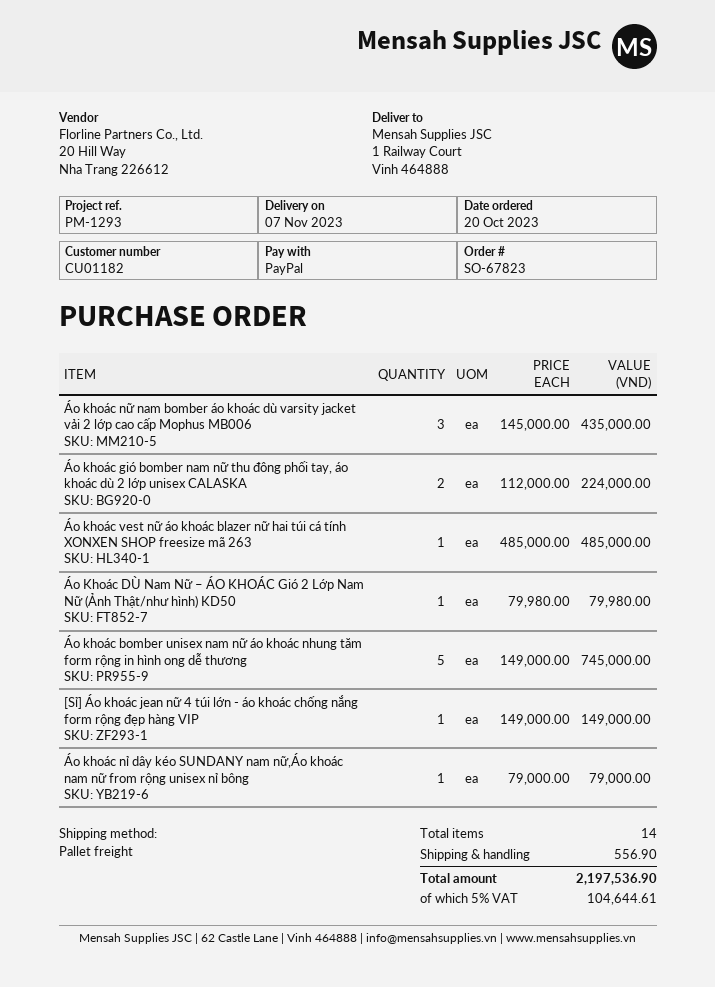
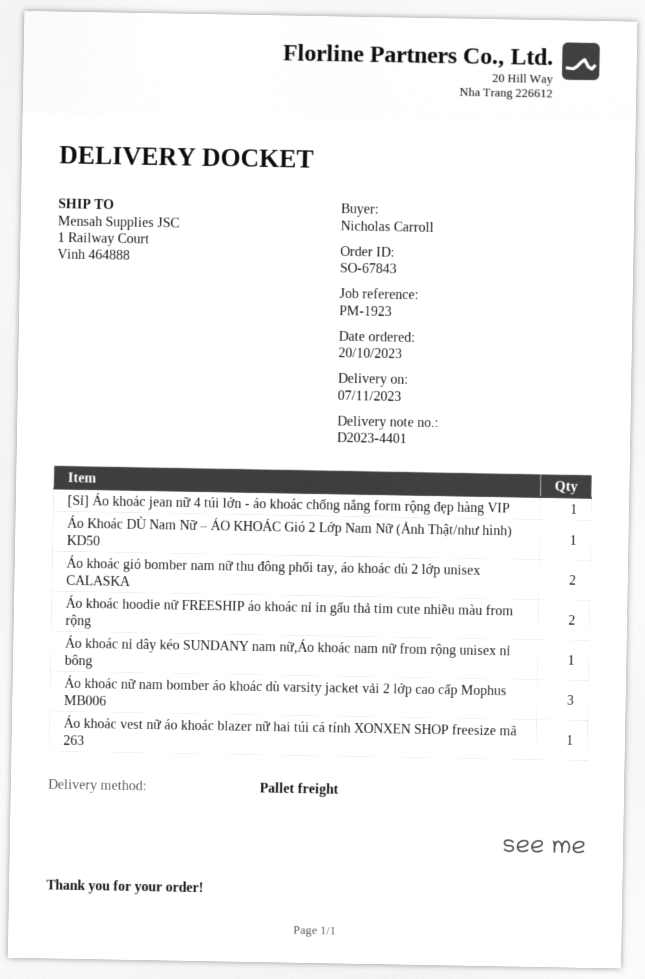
order number: SO-67823 -> SO-67843
reference: PM-1293 -> PM-1923
Áo khoác bomber unisex nam nữ áo khoác nhung tăm form rộng in hình ong dễ thương: 5 -> none
Áo khoác hoodie nữ FREESHIP áo khoác nỉ in gấu thả tim cute nhiều màu from rộng: none -> 2

